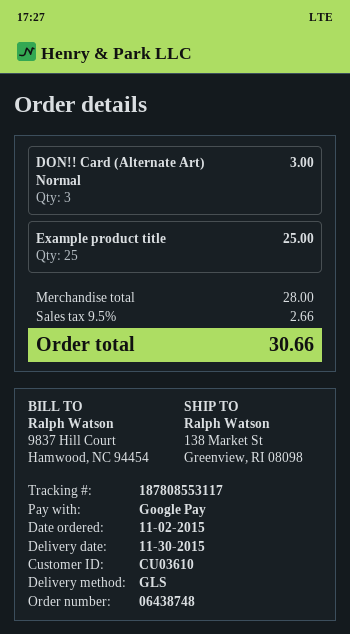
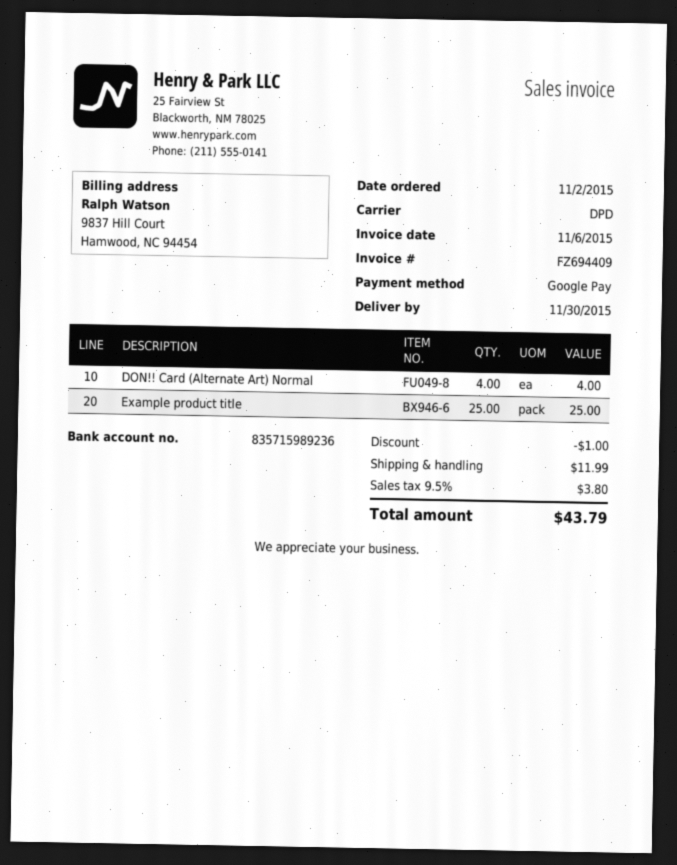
shipping method: GLS -> DPD
DON!! Card (Alternate Art) Normal: 3 for 3.00 -> 4 for 4.00
discount: none -> 1.00
shipping: none -> 11.99
tax: 9.5% = 2.66 -> 9.5% = 3.80
total: 30.66 -> 43.79

